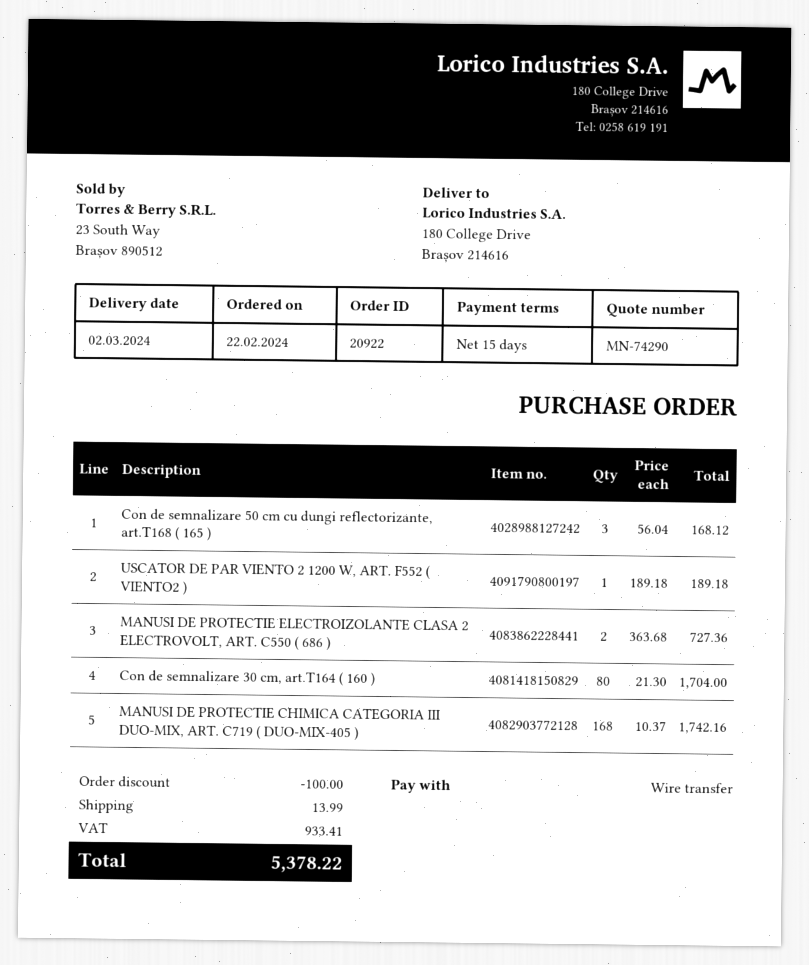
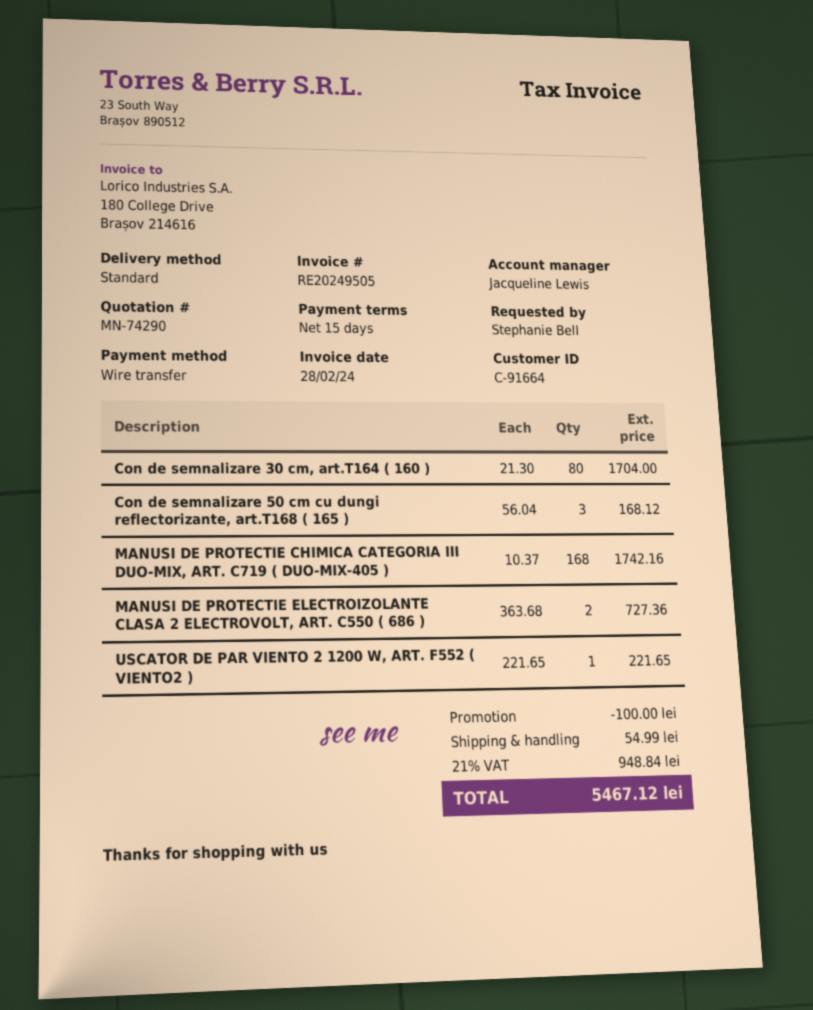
USCATOR DE PAR VIENTO 2 1200 W, ART. F552 ( VIENTO2 ): 1 x 189.18 = 189.18 -> 1 x 221.65 = 221.65
shipping: 13.99 -> 54.99
tax: 933.41 -> 948.84
total: 5378.22 -> 5467.12

